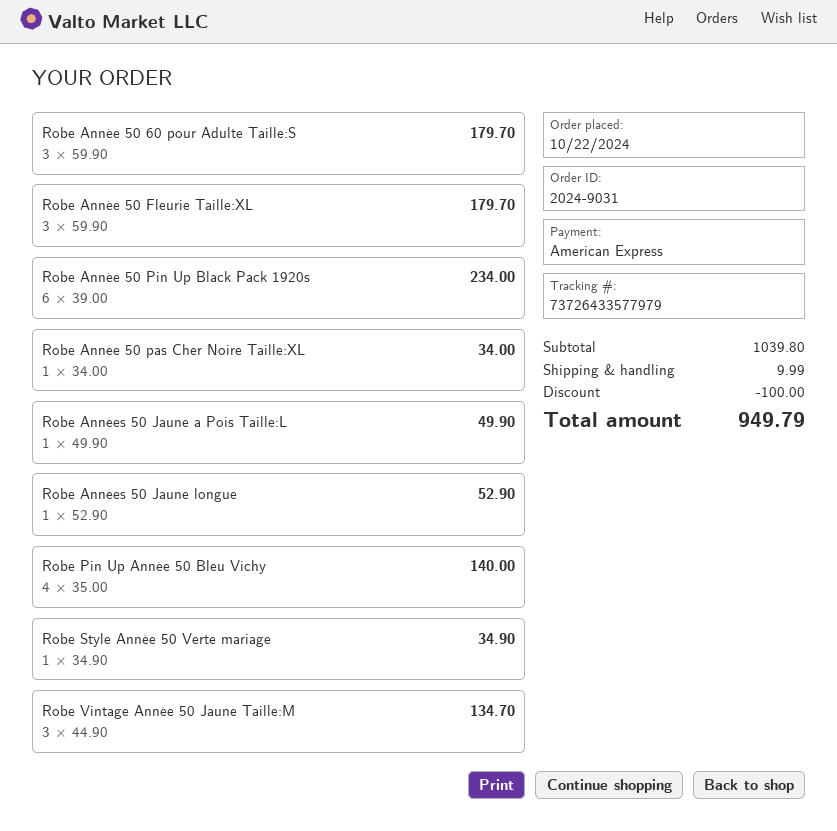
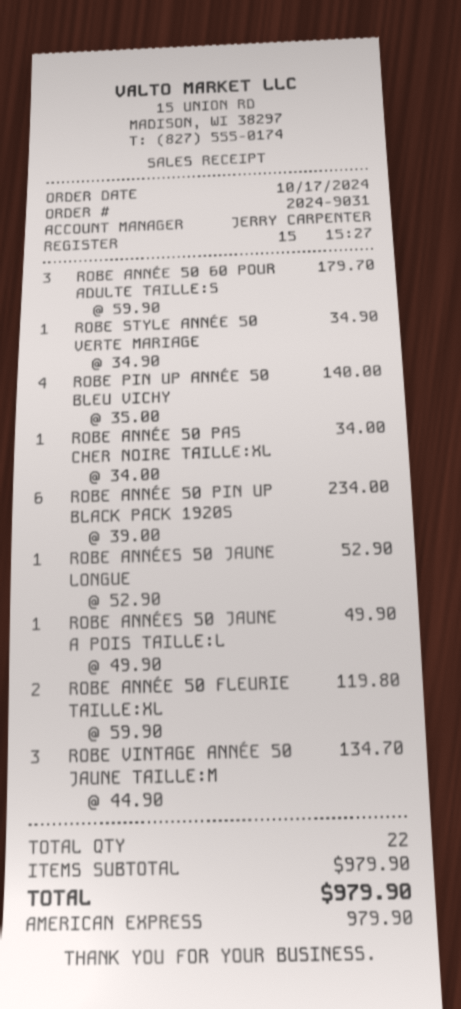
order date: 2024-10-22 -> 2024-10-17
Robe Année 50 Fleurie Taille:XL: 3 x 59.90 = 179.70 -> 2 x 59.90 = 119.80
subtotal: 1039.80 -> 979.90
discount: 100.00 -> none
shipping: 9.99 -> none
total: 949.79 -> 979.90

